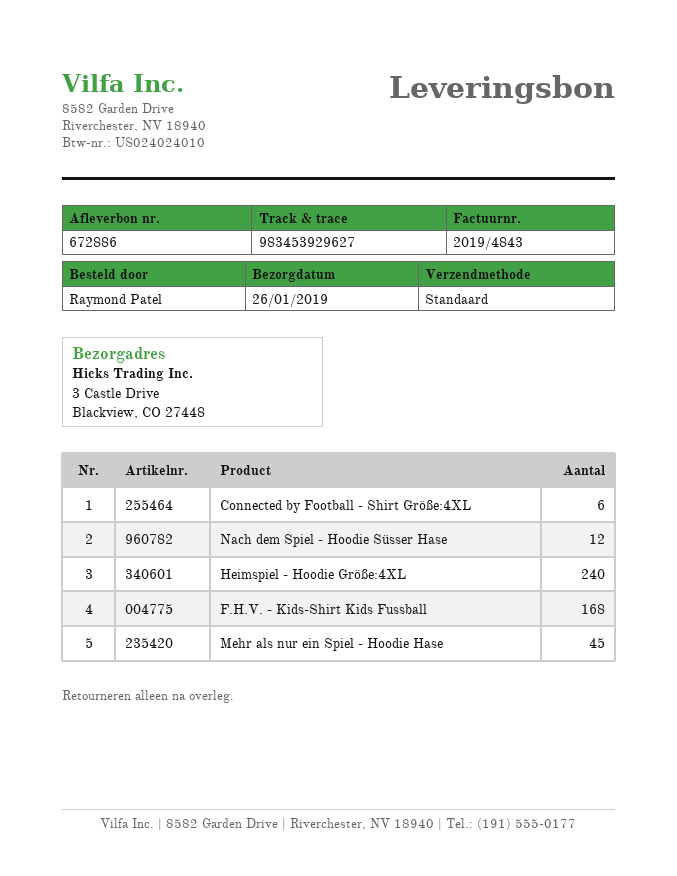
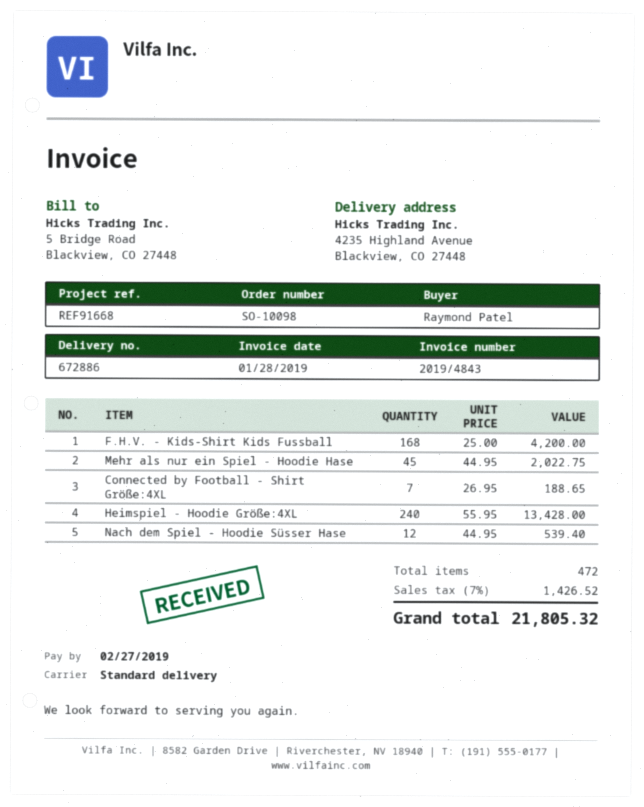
ship to: 3 Castle Drive, Blackview, CO 27448 -> 4235 Highland Avenue, Blackview, CO 27448
Connected by Football - Shirt Größe:4XL: 6 -> 7

